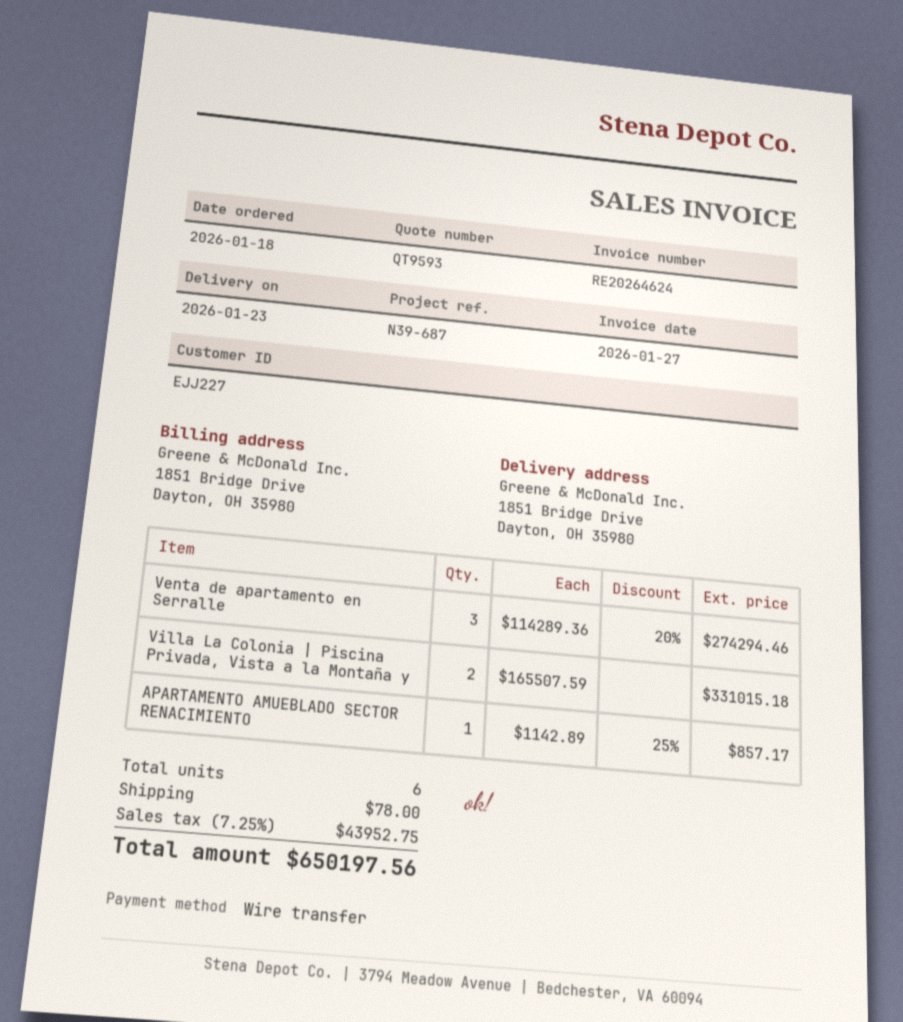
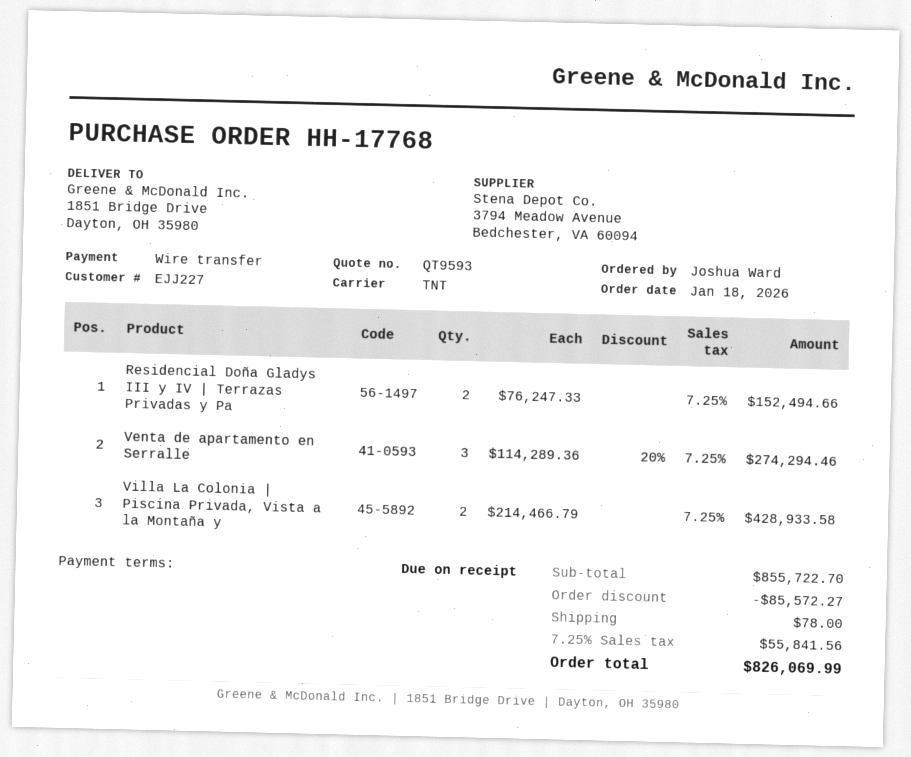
Villa La Colonia | Piscina Privada, Vista a la Montaña y: 2 x 165507.59 = 331015.18 -> 2 x 214466.79 = 428933.58
APARTAMENTO AMUEBLADO SECTOR RENACIMIENTO: 1 x 1142.89 - 25% = 857.17 -> none
Residencial Doña Gladys III y IV | Terrazas Privadas y Pa: none -> 2 x 76247.33 = 152494.66
discount: none -> 85572.27
tax: 7.25% = 43952.75 -> 7.25% = 55841.56
total: 650197.56 -> 826069.99

